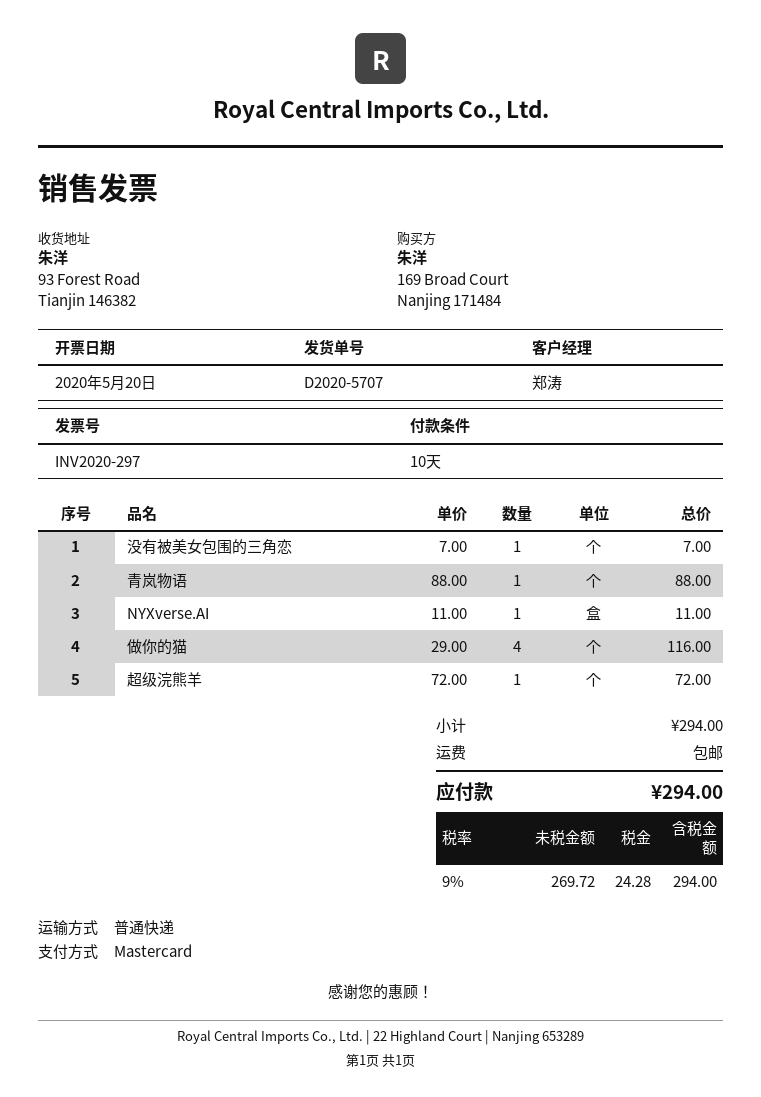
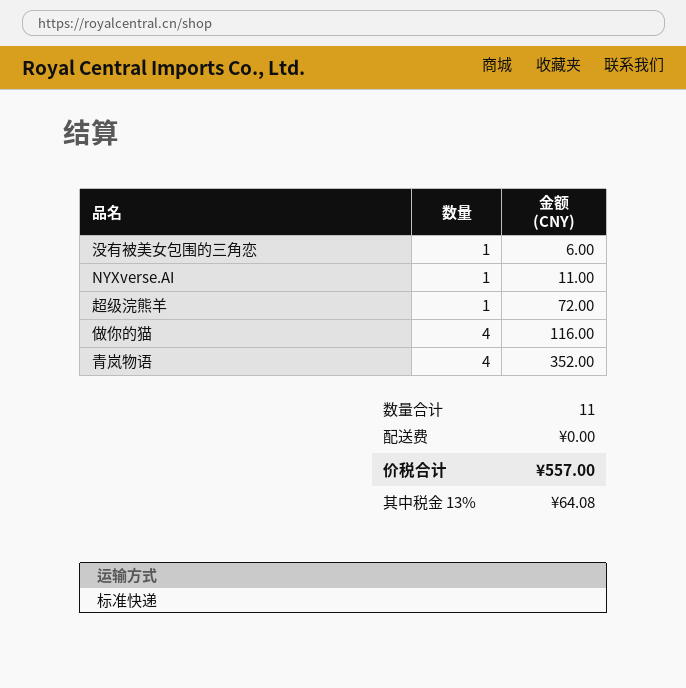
没有被美女包围的三角恋: 1 for 7.00 -> 1 for 6.00
青岚物语: 1 for 88.00 -> 4 for 352.00
tax: 9% = 24.28 -> 13% = 64.08
total: 294.00 -> 557.00

